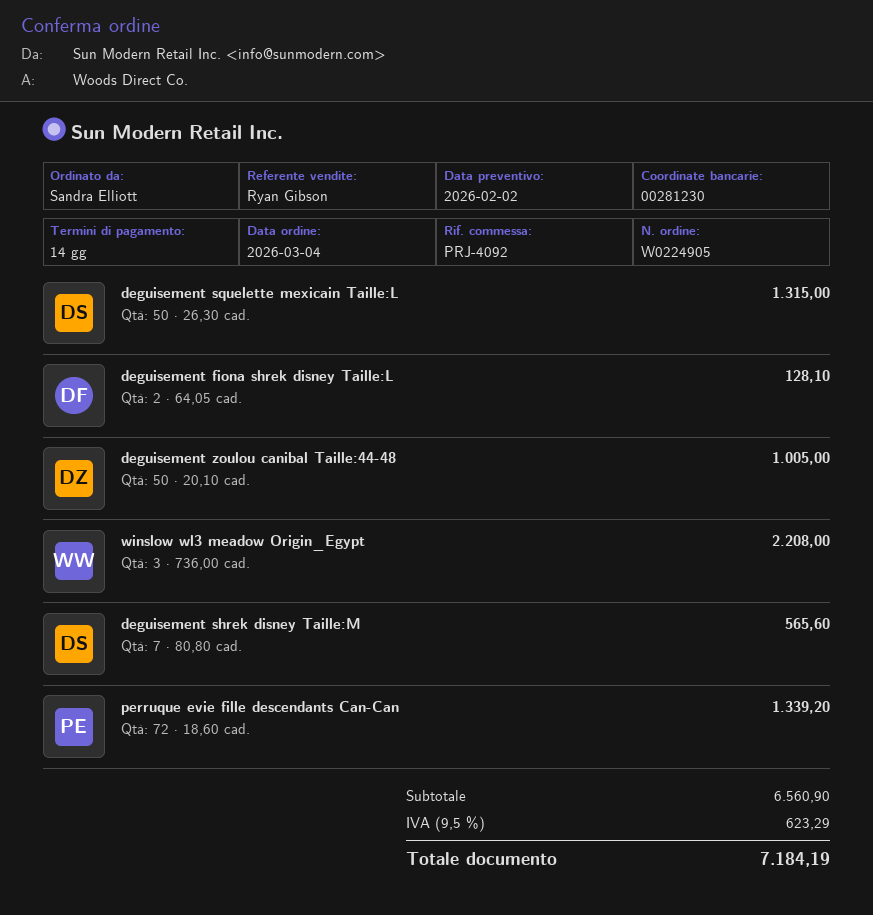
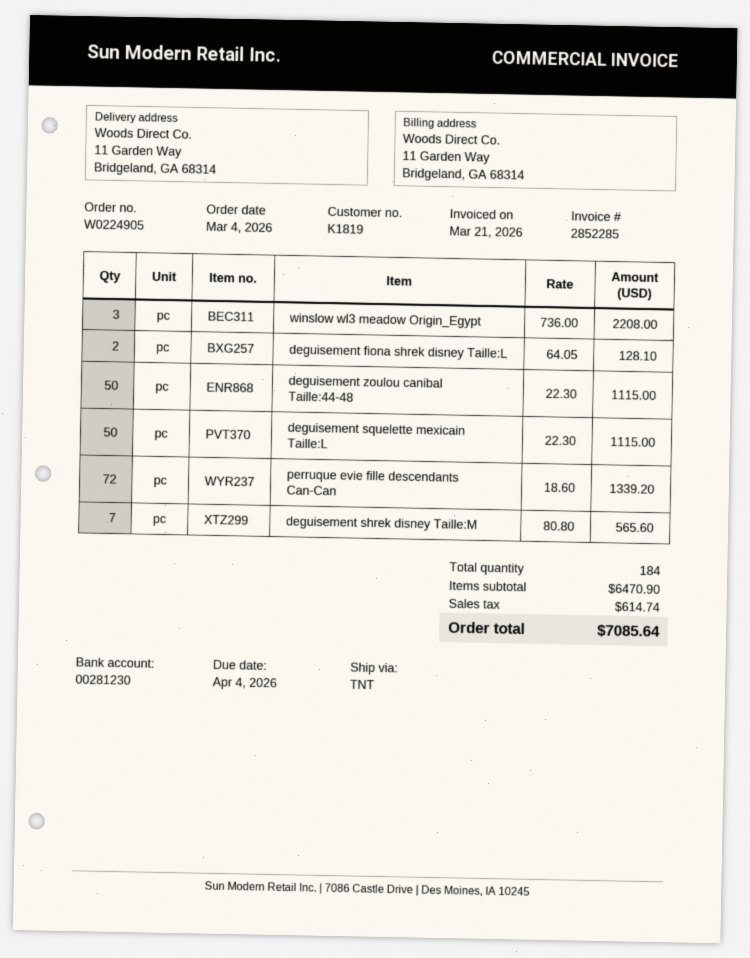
deguisement squelette mexicain Taille:L: 50 x 26.30 = 1315.00 -> 50 x 22.30 = 1115.00
deguisement zoulou canibal Taille:44-48: 50 x 20.10 = 1005.00 -> 50 x 22.30 = 1115.00
subtotal: 6560.90 -> 6470.90
tax: 623.29 -> 614.74
total: 7184.19 -> 7085.64

